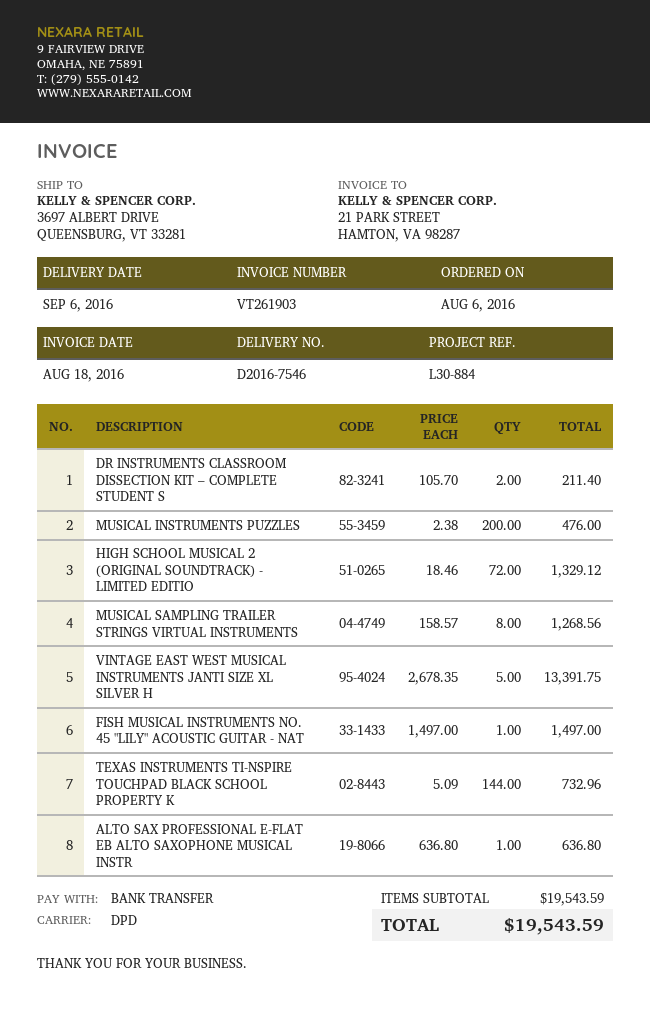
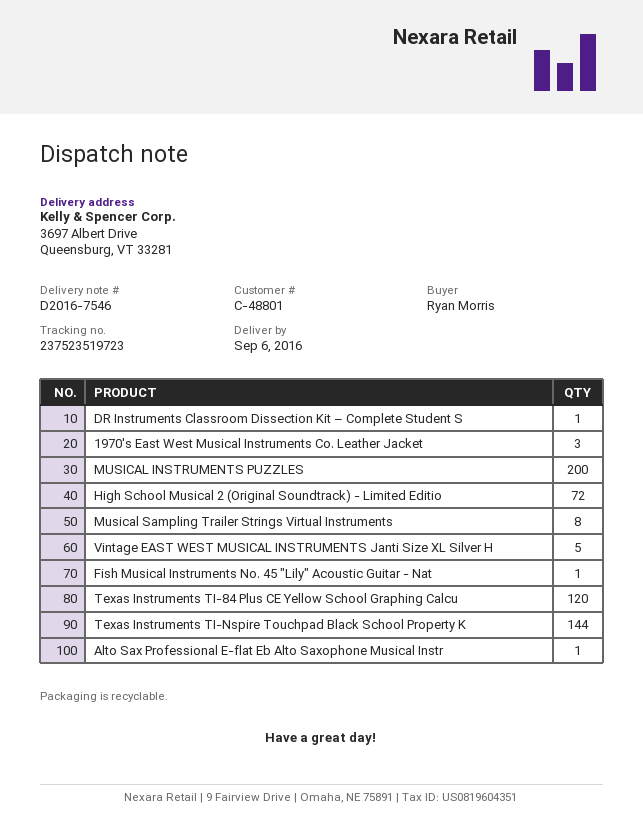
DR INSTRUMENTS CLASSROOM DISSECTION KIT – COMPLETE STUDENT S: 2 -> 1
1970's East West Musical Instruments Co. Leather Jacket: none -> 3
Texas Instruments TI-84 Plus CE Yellow School Graphing Calcu: none -> 120

